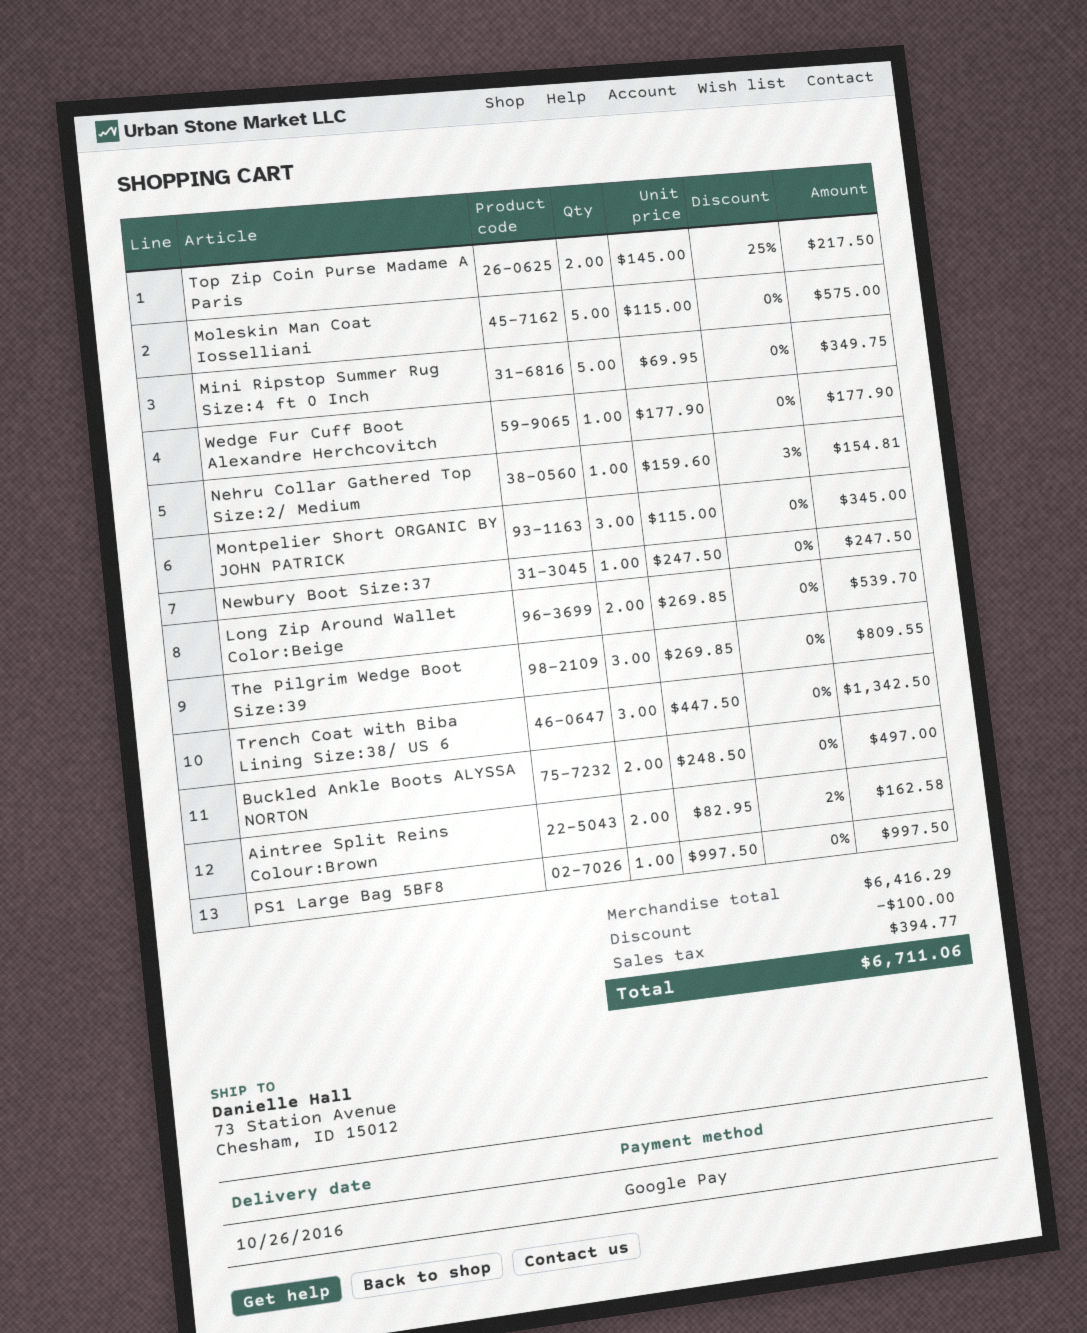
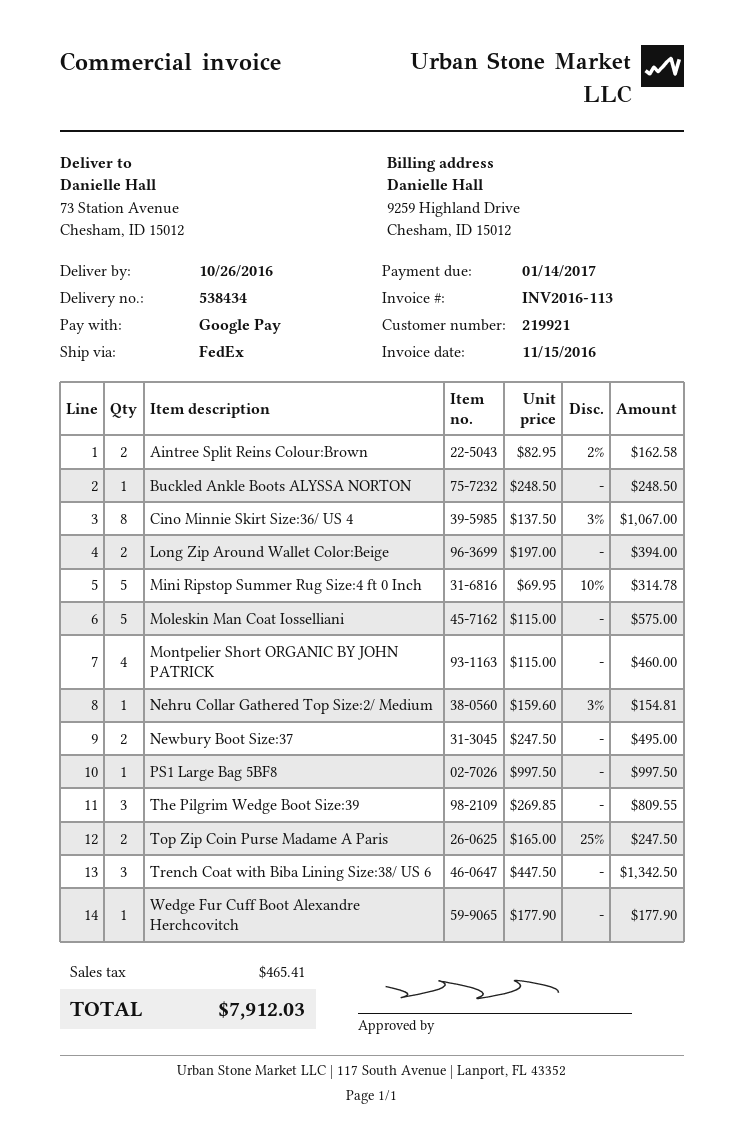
Top Zip Coin Purse Madame A Paris: 2 x 145.00 - 25% = 217.50 -> 2 x 165.00 - 25% = 247.50
Mini Ripstop Summer Rug Size:4 ft 0 Inch: 5 x 69.95 = 349.75 -> 5 x 69.95 - 10% = 314.78
Montpelier Short ORGANIC BY JOHN PATRICK: 3 x 115.00 = 345.00 -> 4 x 115.00 = 460.00
Newbury Boot Size:37: 1 x 247.50 = 247.50 -> 2 x 247.50 = 495.00
Long Zip Around Wallet Color:Beige: 2 x 269.85 = 539.70 -> 2 x 197.00 = 394.00
Buckled Ankle Boots ALYSSA NORTON: 2 x 248.50 = 497.00 -> 1 x 248.50 = 248.50
Cino Minnie Skirt Size:36/ US 4: none -> 8 x 137.50 - 3% = 1067.00
discount: 100.00 -> none
tax: 394.77 -> 465.41
total: 6711.06 -> 7912.03

